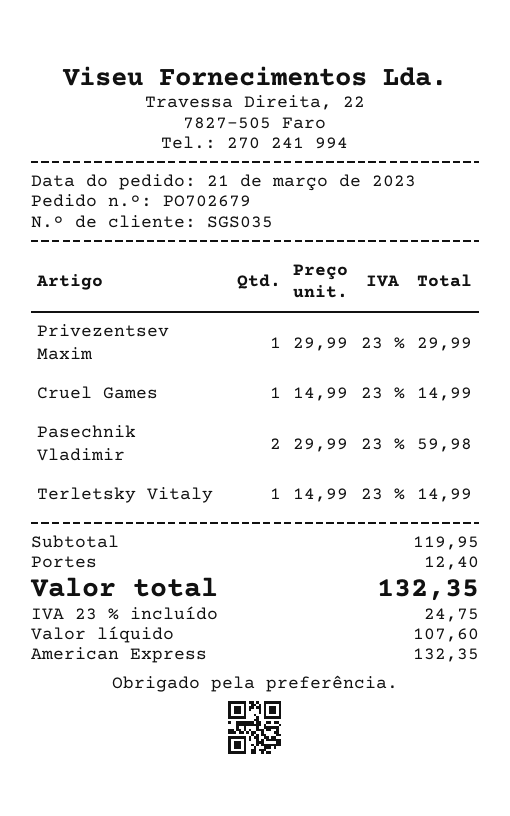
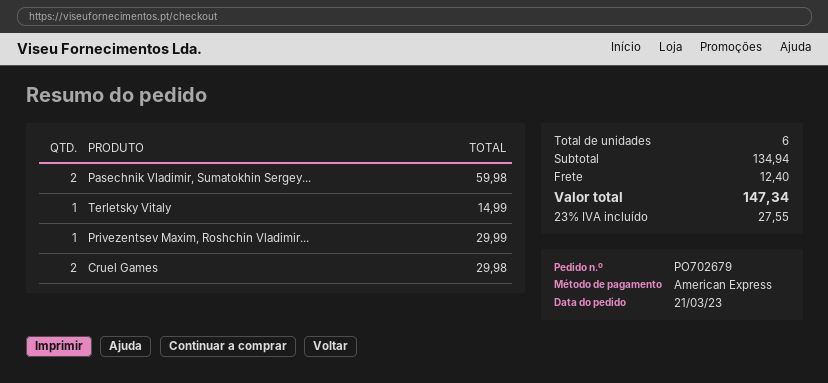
Cruel Games: 1 for 14.99 -> 2 for 29.98
subtotal: 119.95 -> 134.94
tax: 23% = 24.75 -> 23% = 27.55
total: 132.35 -> 147.34

